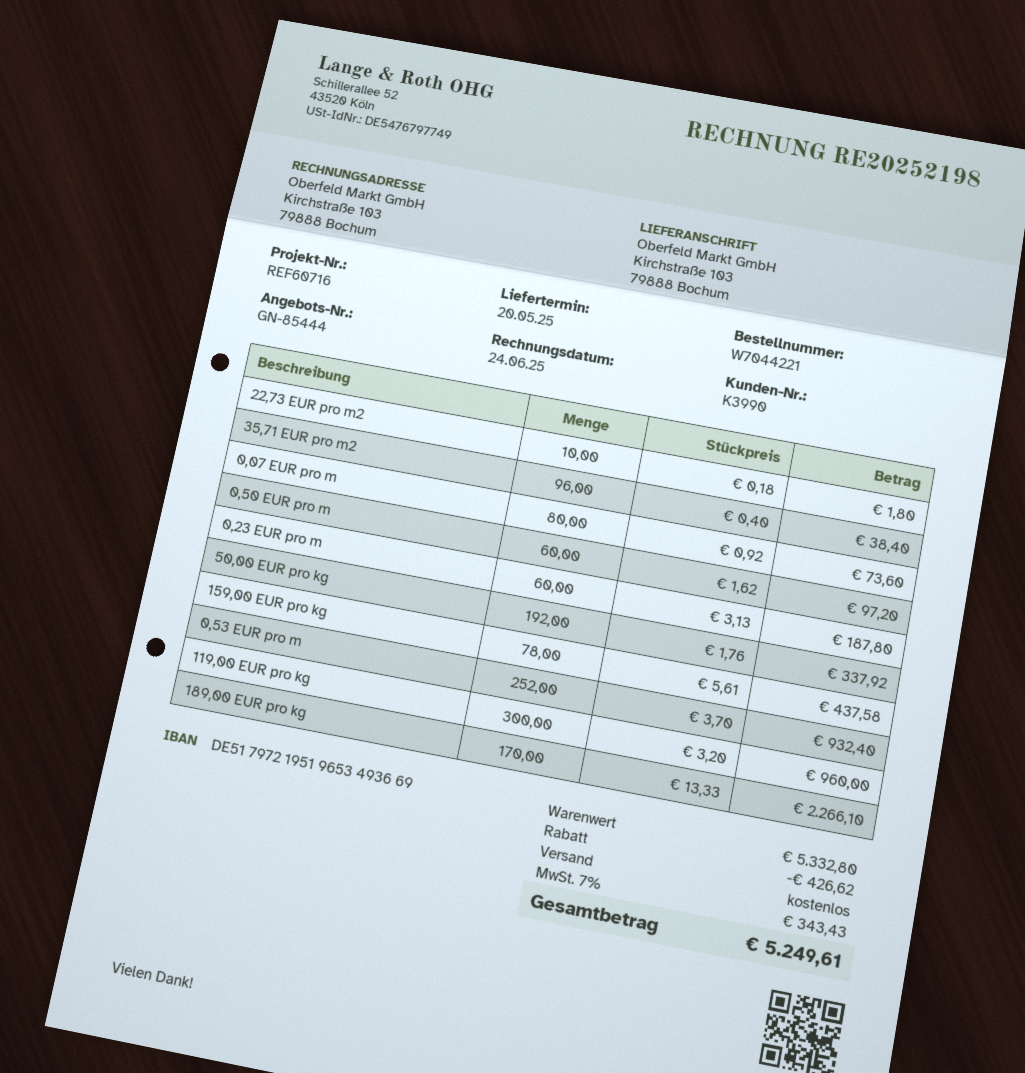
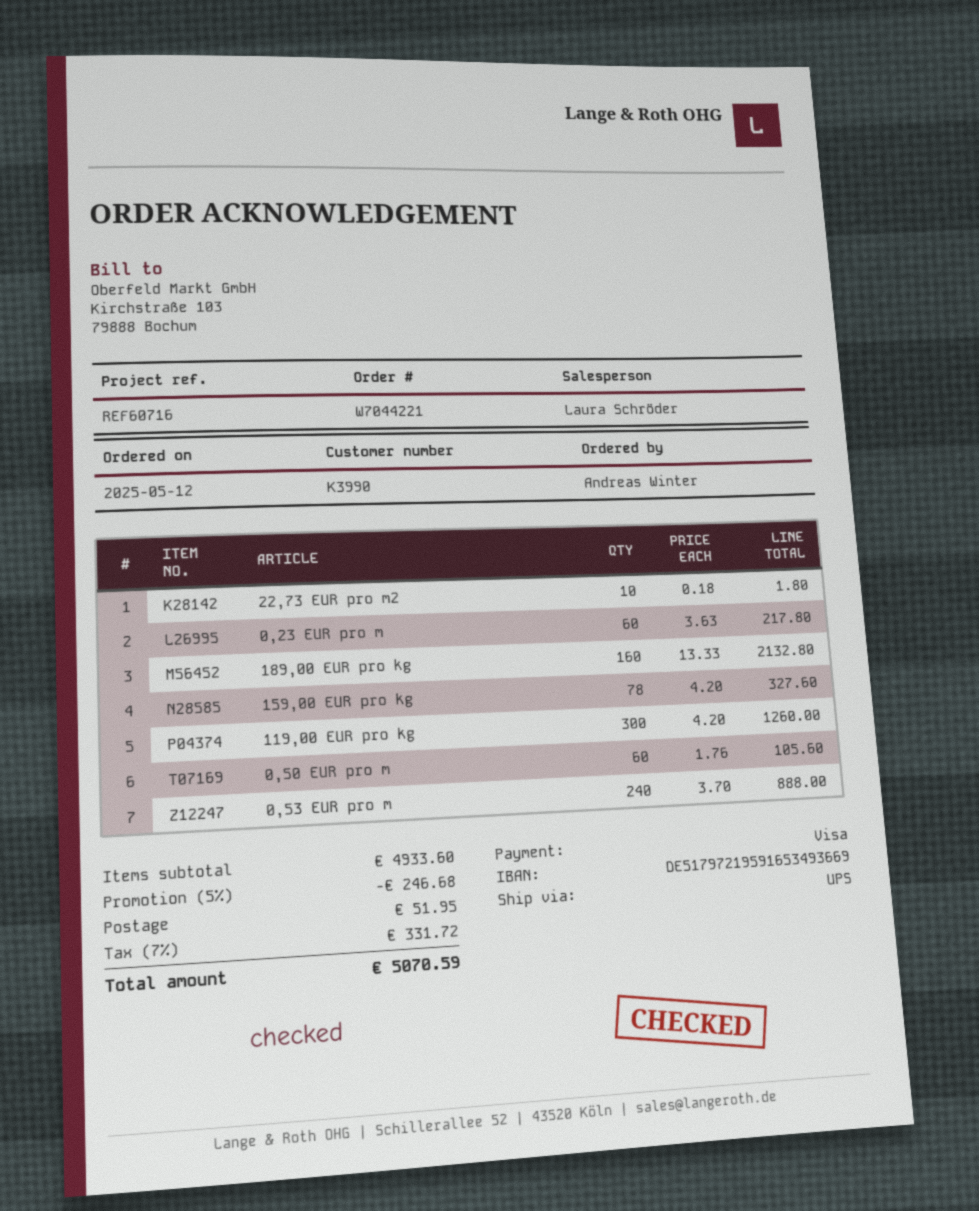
bank account: DE51797219519653493669 -> DE51797219591653493669
35,71 EUR pro m2: 96 x 0.40 = 38.40 -> none
0,07 EUR pro m: 80 x 0.92 = 73.60 -> none
0,50 EUR pro m: 60 x 1.62 = 97.20 -> 60 x 1.76 = 105.60
0,23 EUR pro m: 60 x 3.13 = 187.80 -> 60 x 3.63 = 217.80
50,00 EUR pro kg: 192 x 1.76 = 337.92 -> none
159,00 EUR pro kg: 78 x 5.61 = 437.58 -> 78 x 4.20 = 327.60
0,53 EUR pro m: 252 x 3.70 = 932.40 -> 240 x 3.70 = 888.00
119,00 EUR pro kg: 300 x 3.20 = 960.00 -> 300 x 4.20 = 1260.00
189,00 EUR pro kg: 170 x 13.33 = 2266.10 -> 160 x 13.33 = 2132.80
subtotal: 5332.80 -> 4933.60
discount: 426.62 -> 246.68
shipping: 0.00 -> 51.95
tax: 7% = 343.43 -> 7% = 331.72
total: 5249.61 -> 5070.59

